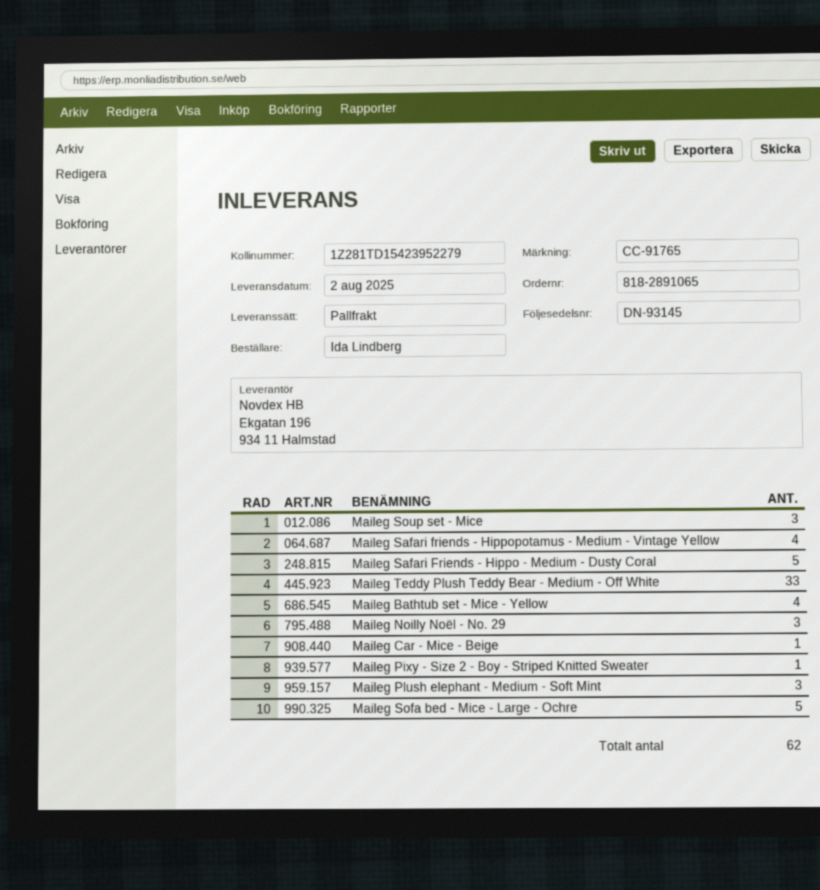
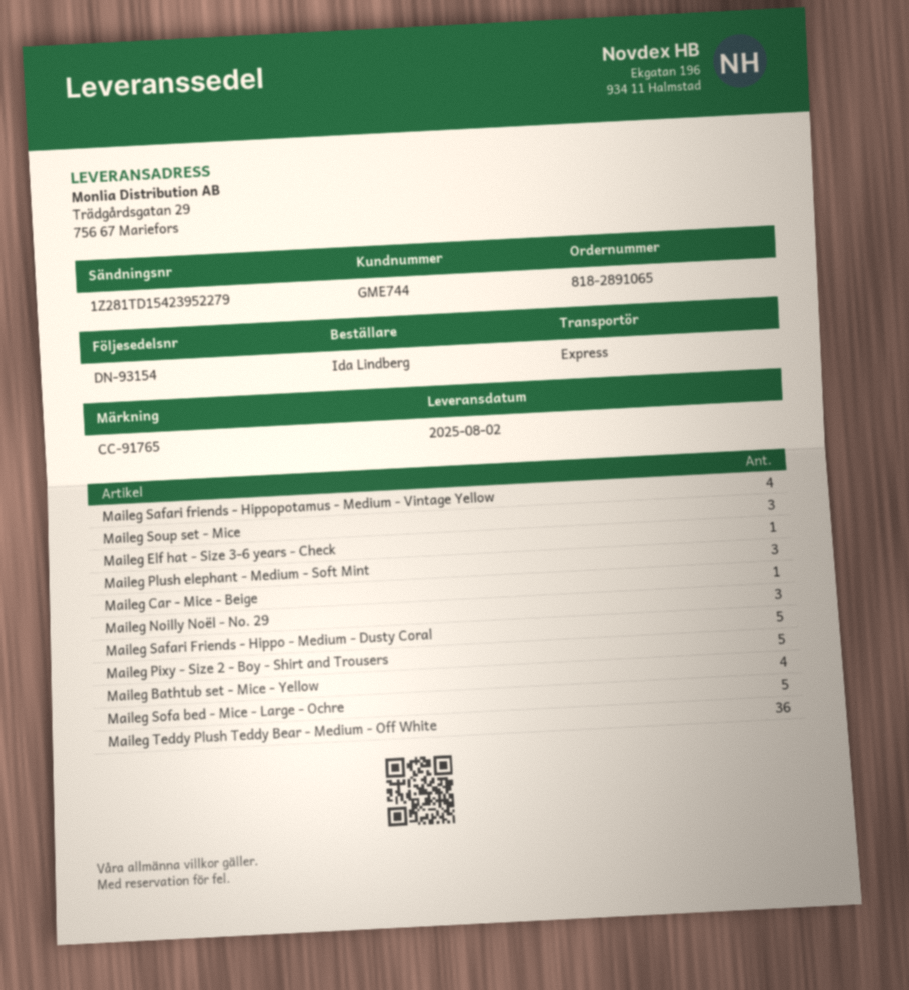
delivery note number: DN-93145 -> DN-93154
shipping method: pallet freight -> express
Maileg Teddy Plush Teddy Bear - Medium - Off White: 33 -> 36
Maileg Pixy - Size 2 - Boy - Striped Knitted Sweater: 1 -> none
Maileg Elf hat - Size 3-6 years - Check: none -> 1
Maileg Pixy - Size 2 - Boy - Shirt and Trousers: none -> 5

